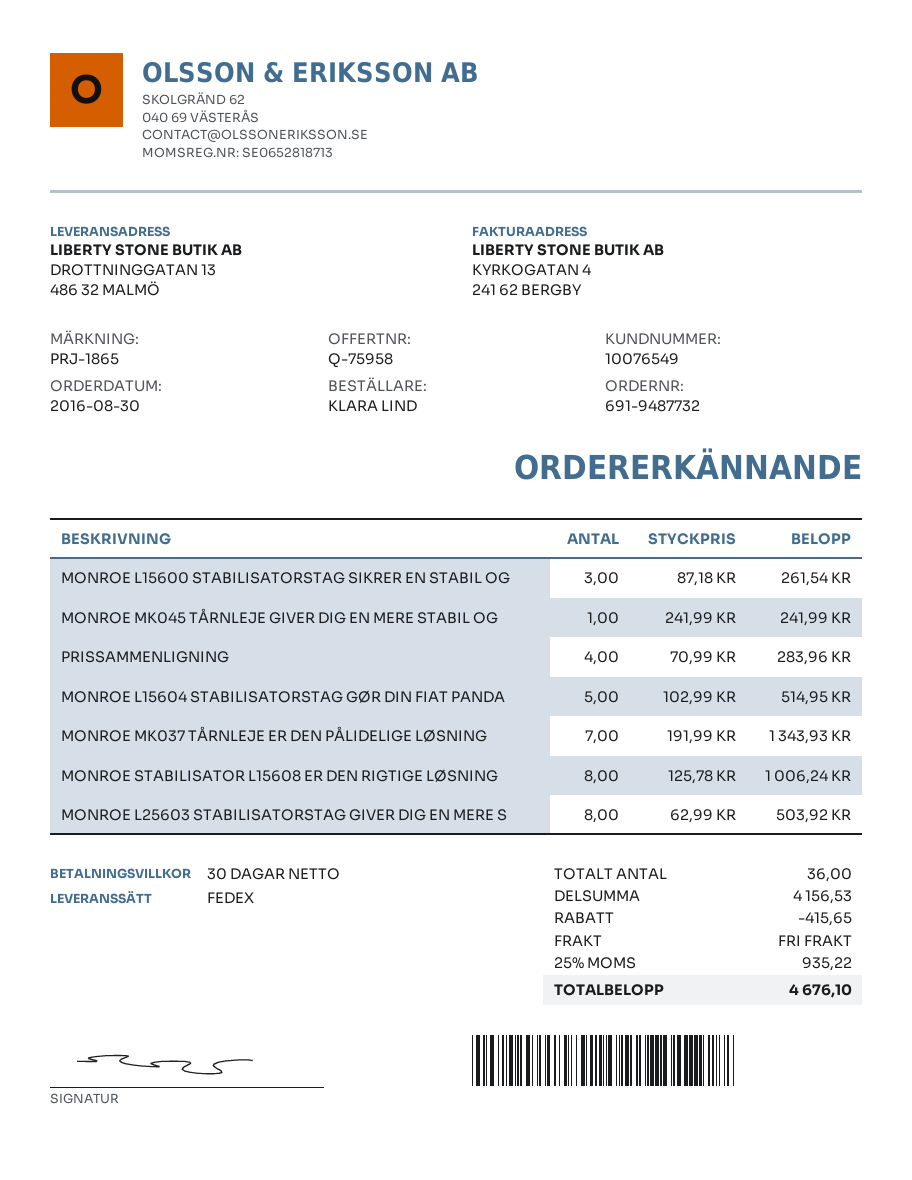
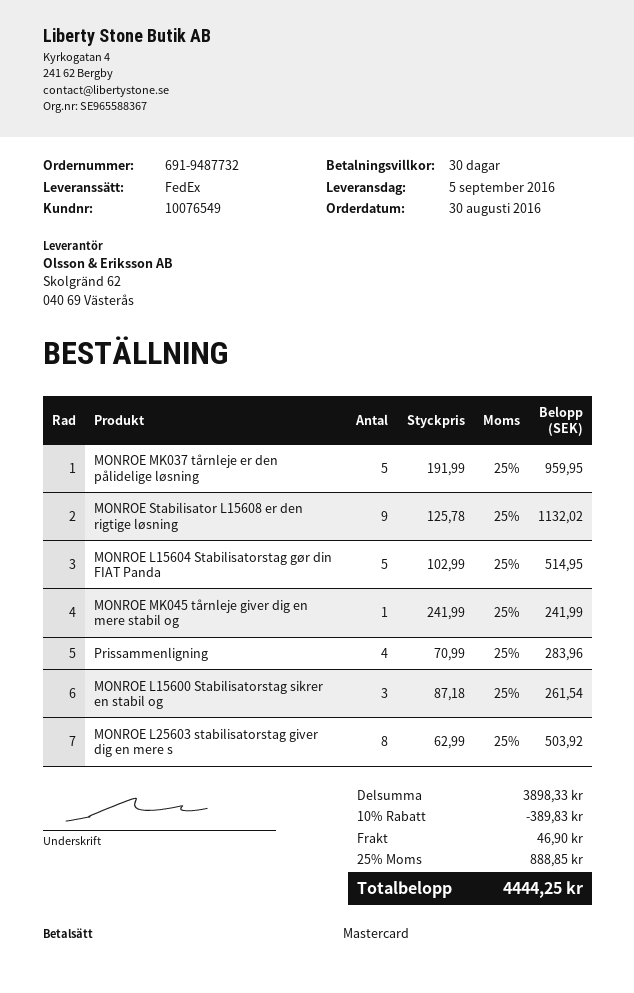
MONROE MK037 TÅRNLEJE ER DEN PÅLIDELIGE LØSNING: 7 x 191.99 = 1343.93 -> 5 x 191.99 = 959.95
MONROE STABILISATOR L15608 ER DEN RIGTIGE LØSNING: 8 x 125.78 = 1006.24 -> 9 x 125.78 = 1132.02
subtotal: 4156.53 -> 3898.33
discount: 415.65 -> 389.83
shipping: 0.00 -> 46.90
tax: 25% = 935.22 -> 25% = 888.85
total: 4676.10 -> 4444.25

